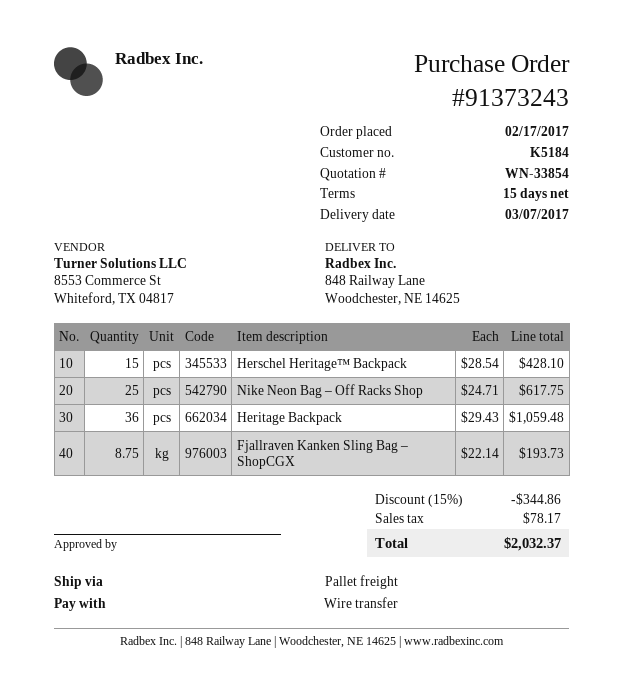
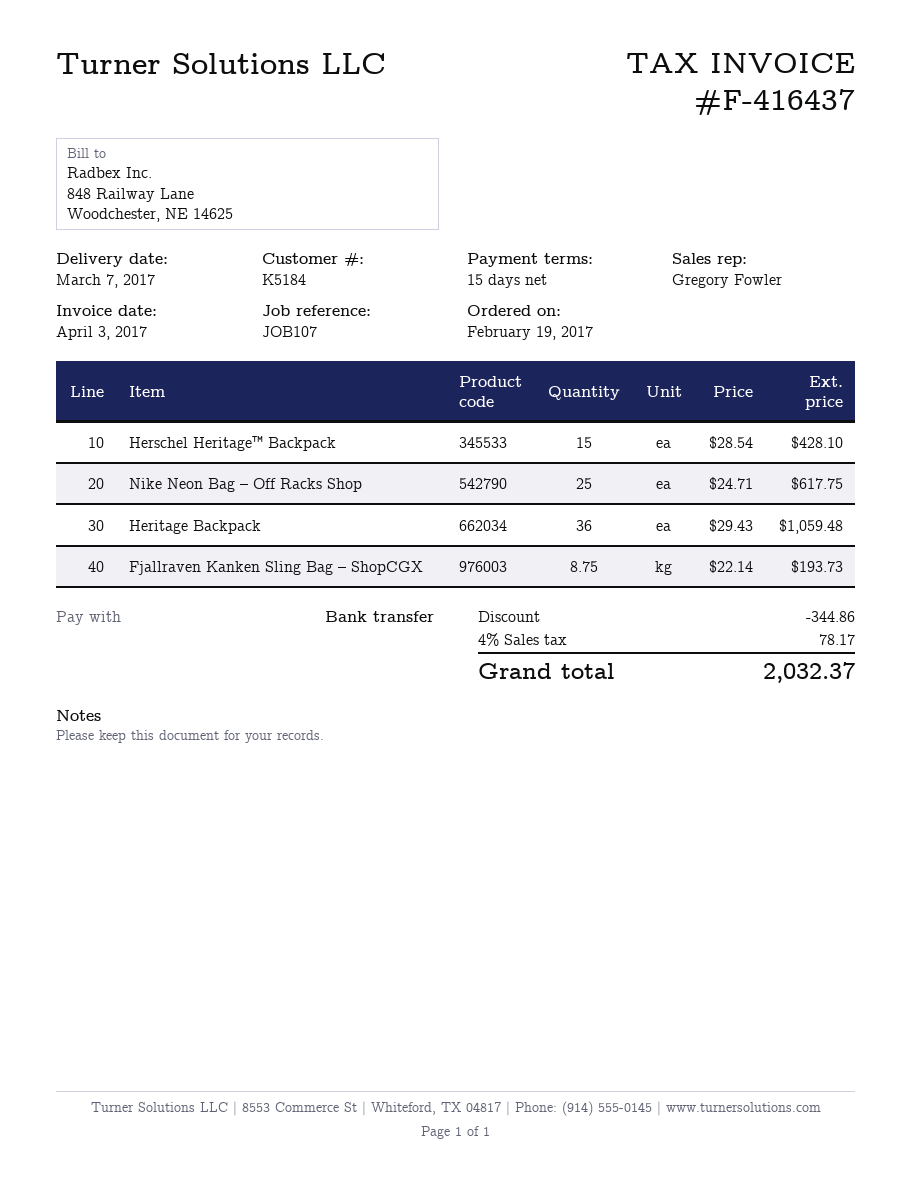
order date: 2017-02-17 -> 2017-02-19

